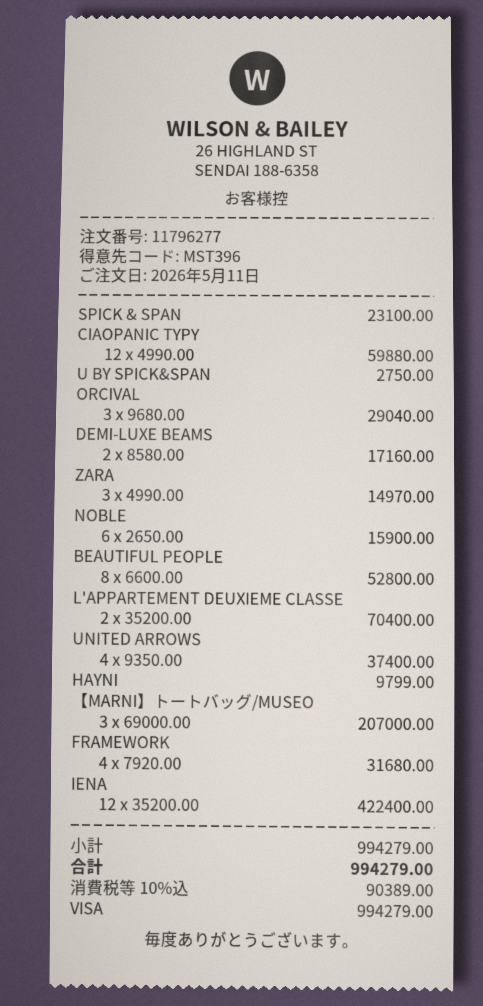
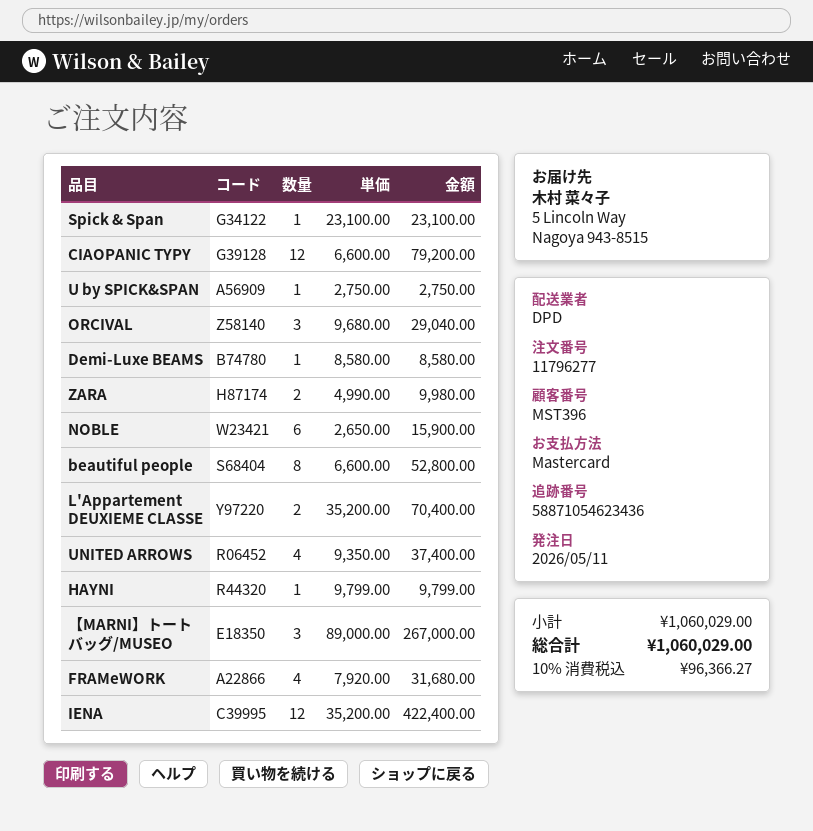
payment method: Visa -> Mastercard
CIAOPANIC TYPY: 12 x 4990.00 = 59880.00 -> 12 x 6600.00 = 79200.00
DEMI-LUXE BEAMS: 2 x 8580.00 = 17160.00 -> 1 x 8580.00 = 8580.00
ZARA: 3 x 4990.00 = 14970.00 -> 2 x 4990.00 = 9980.00
【MARNI】トートバッグ/MUSEO: 3 x 69000.00 = 207000.00 -> 3 x 89000.00 = 267000.00
subtotal: 994279.00 -> 1060029.00
tax: 10% = 90389.00 -> 10% = 96366.27
total: 994279.00 -> 1060029.00

